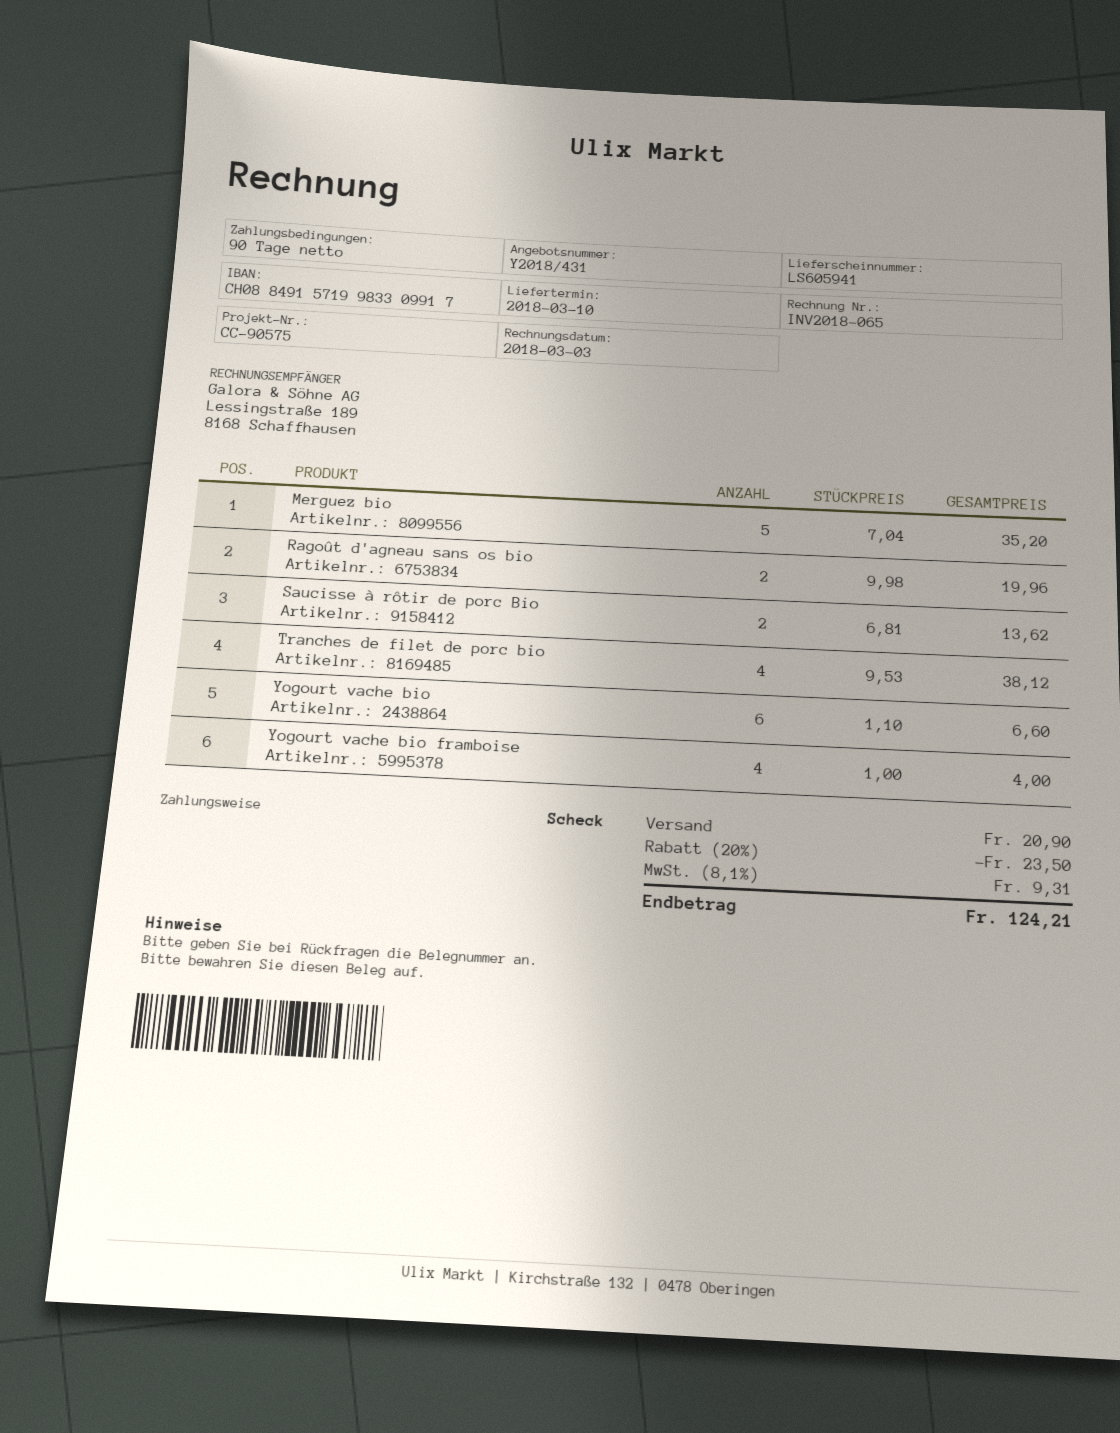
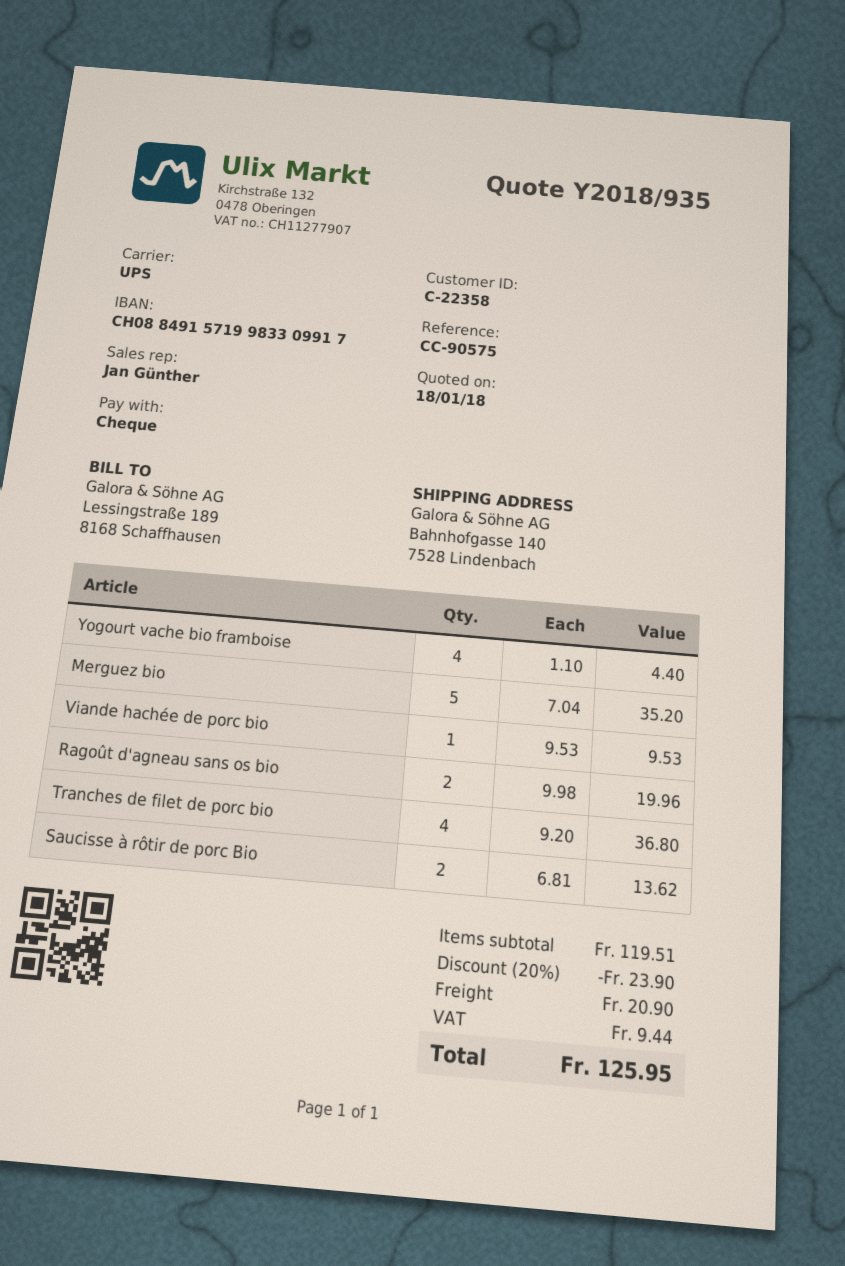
quote number: Y2018/431 -> Y2018/935
Tranches de filet de porc bio: 4 x 9.53 = 38.12 -> 4 x 9.20 = 36.80
Yogourt vache bio: 6 x 1.10 = 6.60 -> none
Yogourt vache bio framboise: 4 x 1.00 = 4.00 -> 4 x 1.10 = 4.40
Viande hachée de porc bio: none -> 1 x 9.53 = 9.53
discount: 20% = 23.50 -> 20% = 23.90
tax: 9.31 -> 9.44
total: 124.21 -> 125.95

